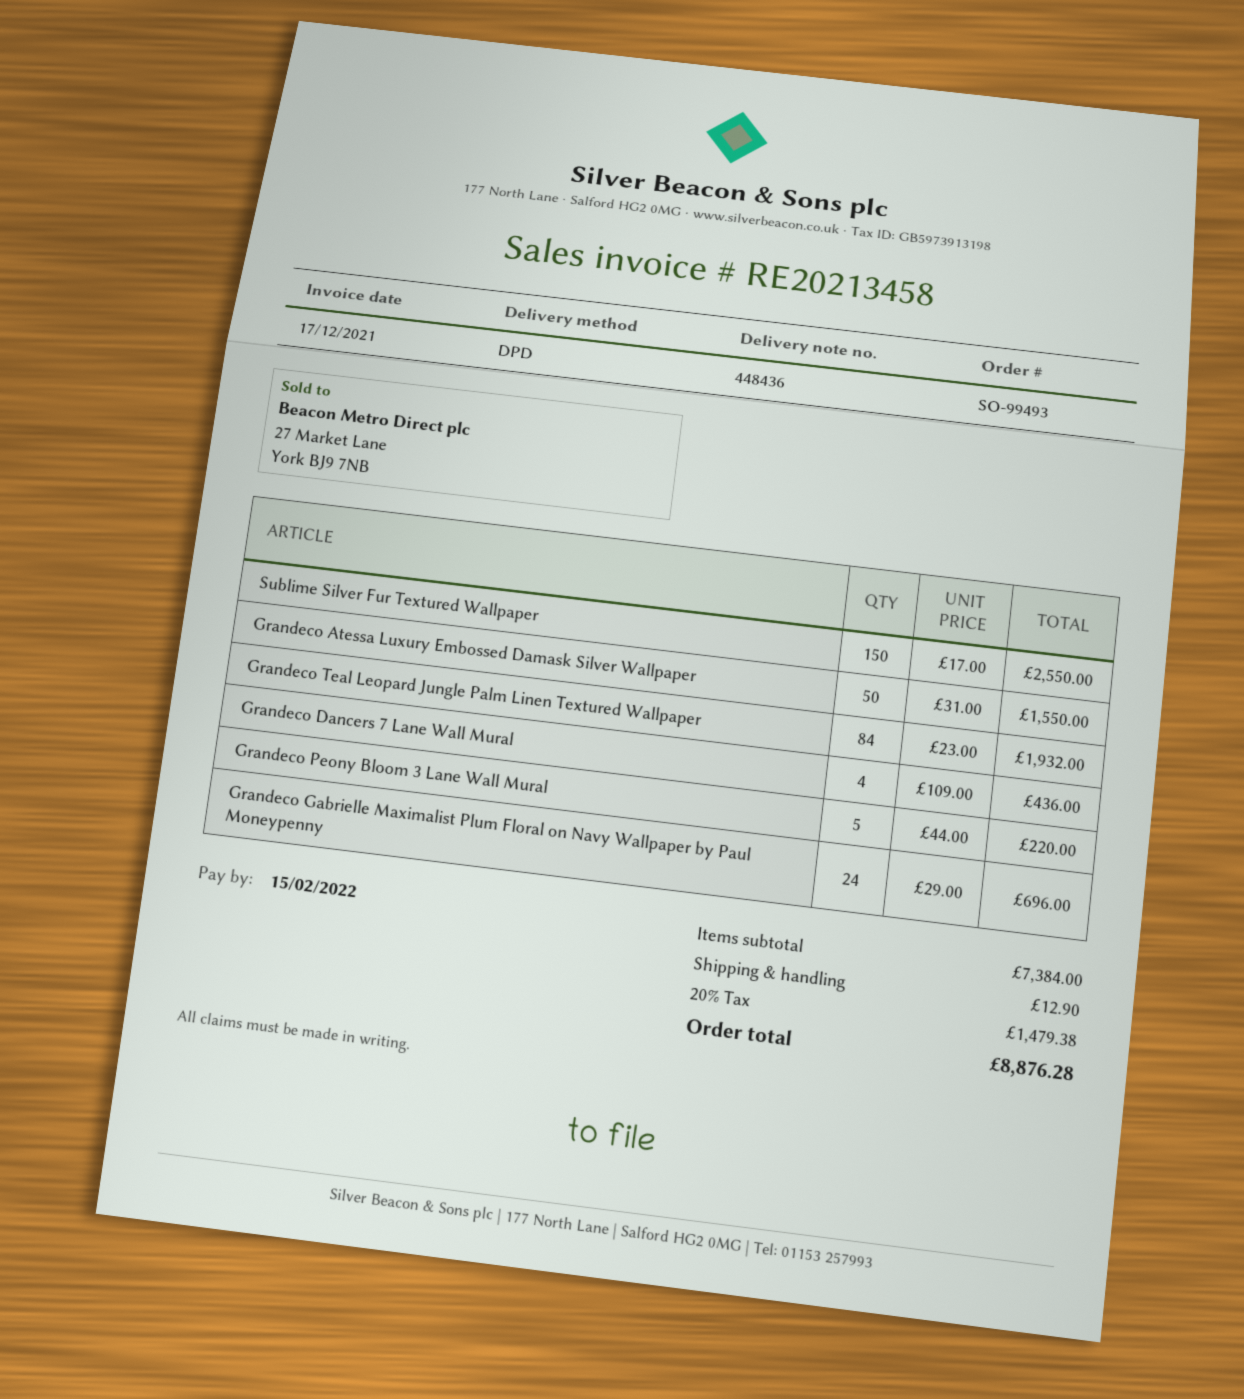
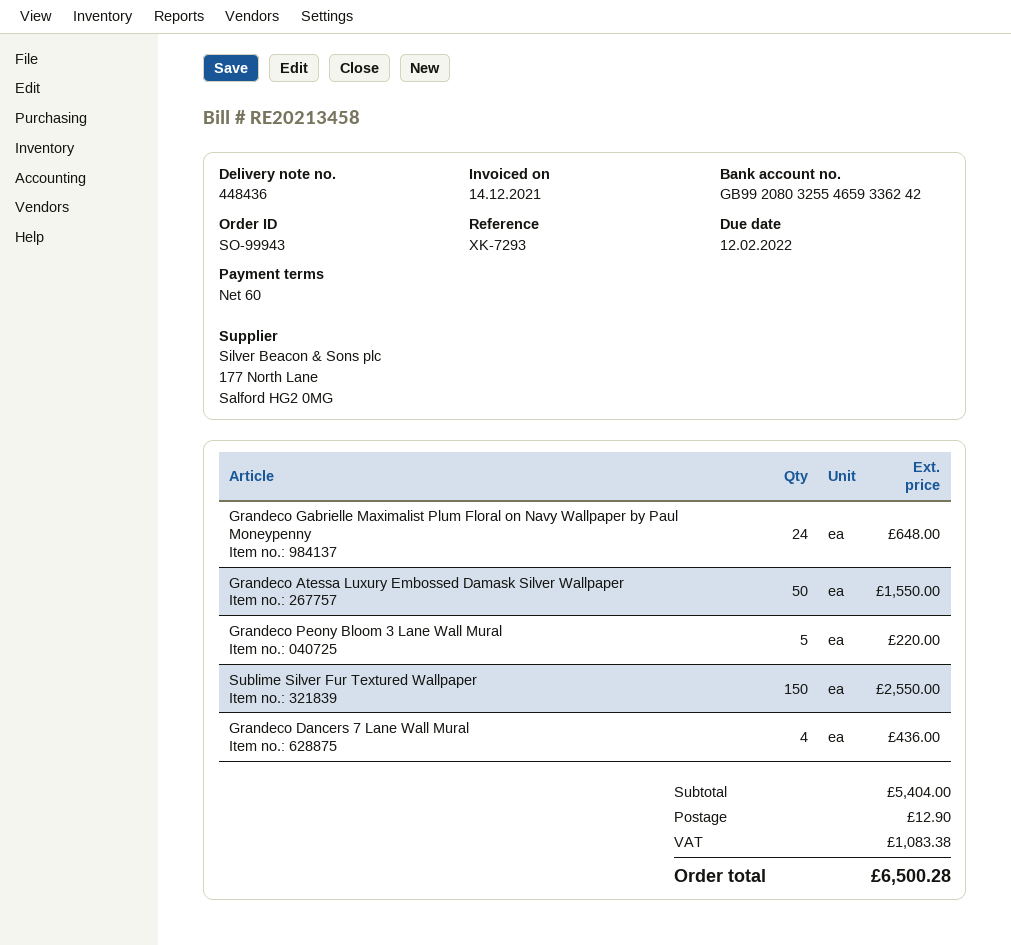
order number: SO-99493 -> SO-99943
invoice date: 2021-12-17 -> 2021-12-14
due date: 2022-02-15 -> 2022-02-12
Grandeco Teal Leopard Jungle Palm Linen Textured Wallpaper: 84 for 1932.00 -> none
Grandeco Gabrielle Maximalist Plum Floral on Navy Wallpaper by Paul Moneypenny: 24 for 696.00 -> 24 for 648.00
subtotal: 7384.00 -> 5404.00
tax: 1479.38 -> 1083.38
total: 8876.28 -> 6500.28

